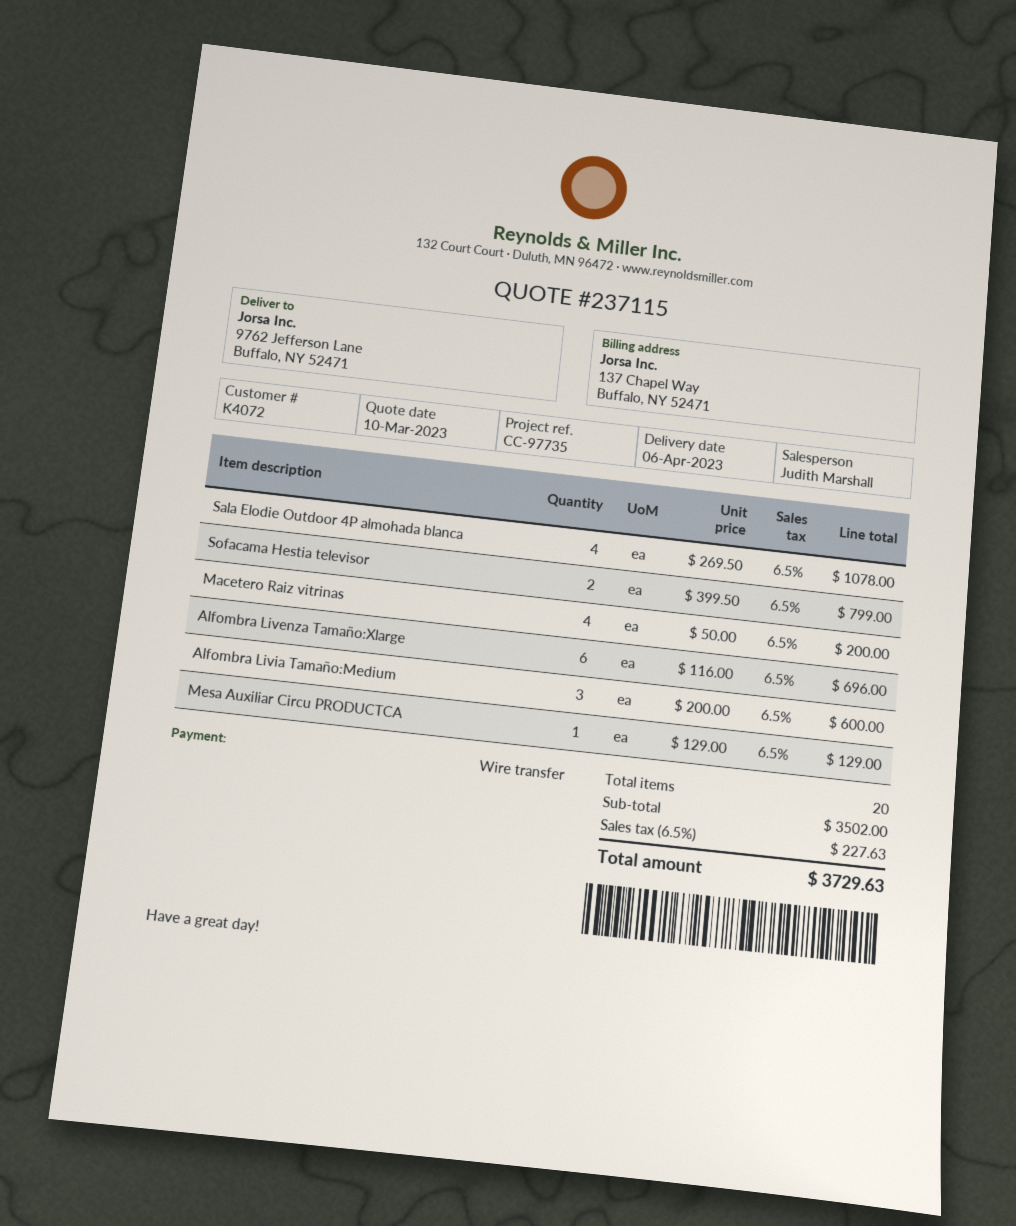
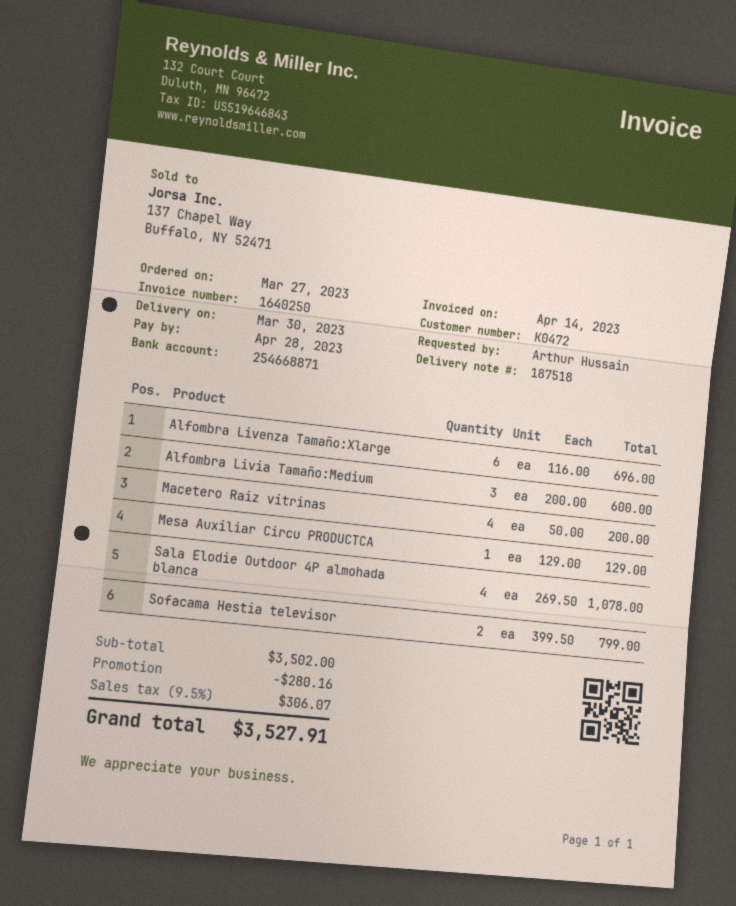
delivery date: 2023-04-06 -> 2023-03-30
customer number: K4072 -> K0472
discount: none -> 280.16
tax: 6.5% = 227.63 -> 9.5% = 306.07
total: 3729.63 -> 3527.91

